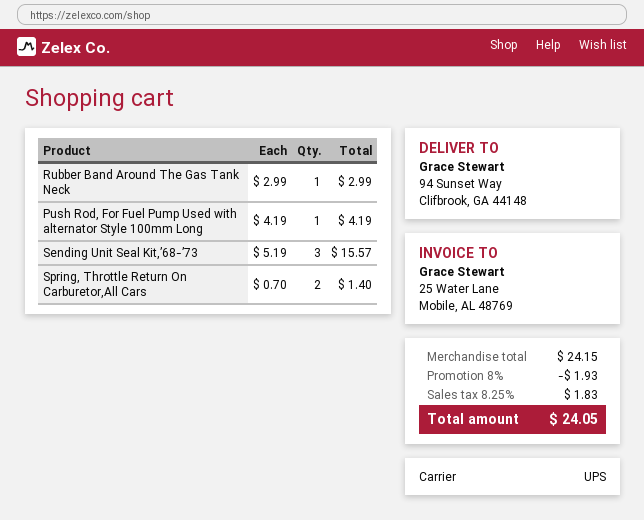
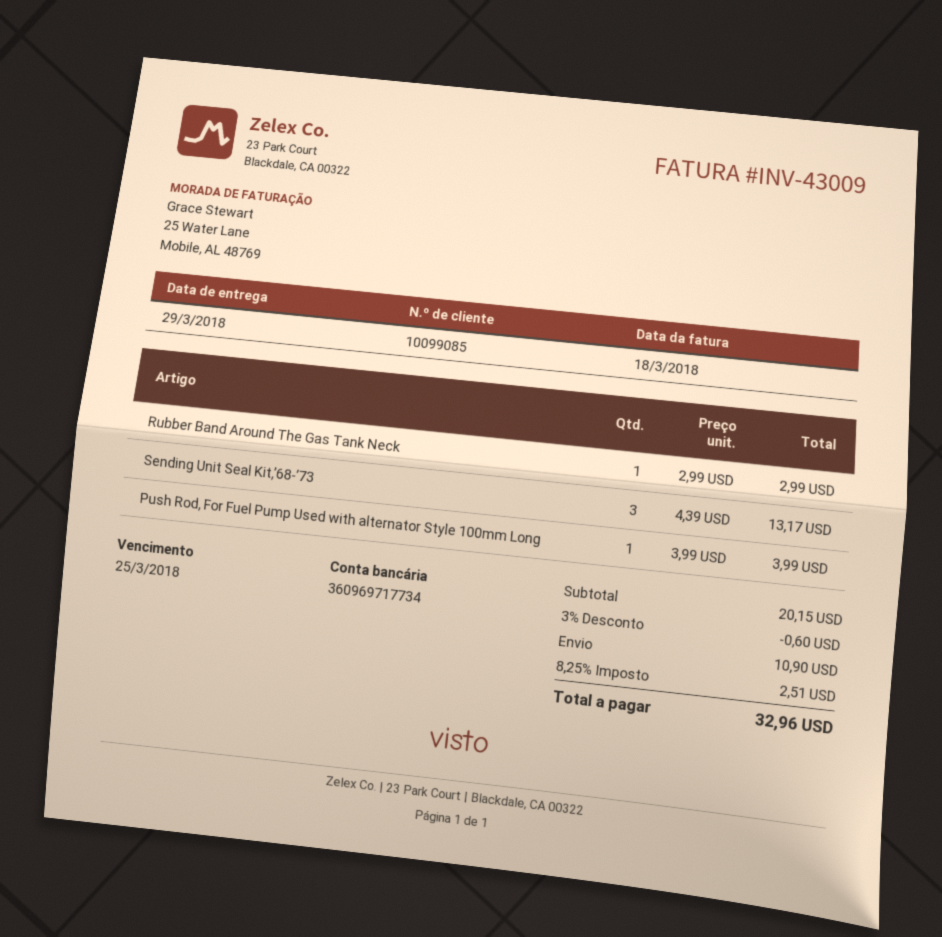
Push Rod, For Fuel Pump Used with alternator Style 100mm Long: 1 x 4.19 = 4.19 -> 1 x 3.99 = 3.99
Sending Unit Seal Kit,’68-’73: 3 x 5.19 = 15.57 -> 3 x 4.39 = 13.17
Spring, Throttle Return On Carburetor,All Cars: 2 x 0.70 = 1.40 -> none
subtotal: 24.15 -> 20.15
discount: 8% = 1.93 -> 3% = 0.60
shipping: none -> 10.90
tax: 8.25% = 1.83 -> 8.25% = 2.51
total: 24.05 -> 32.96

